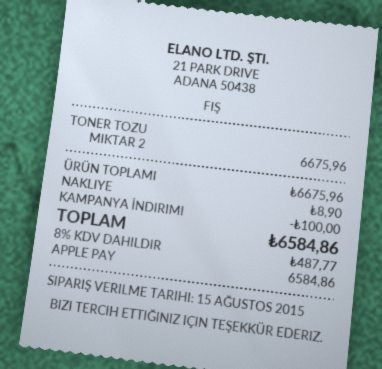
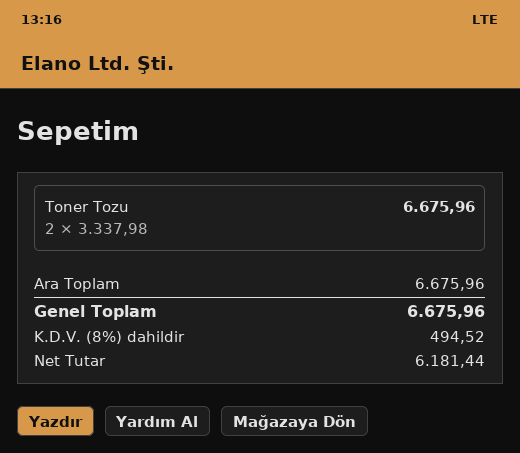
discount: 100.00 -> none
shipping: 8.90 -> none
tax: 8% = 487.77 -> 8% = 494.52
total: 6584.86 -> 6675.96

